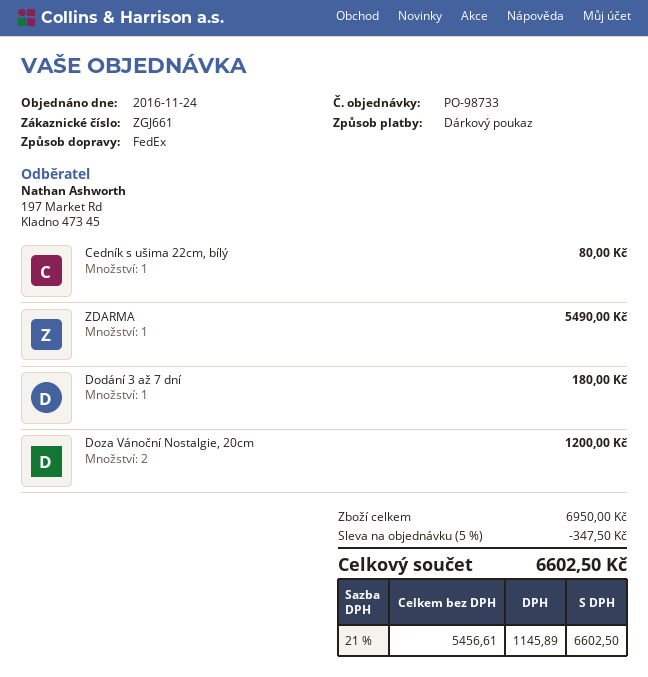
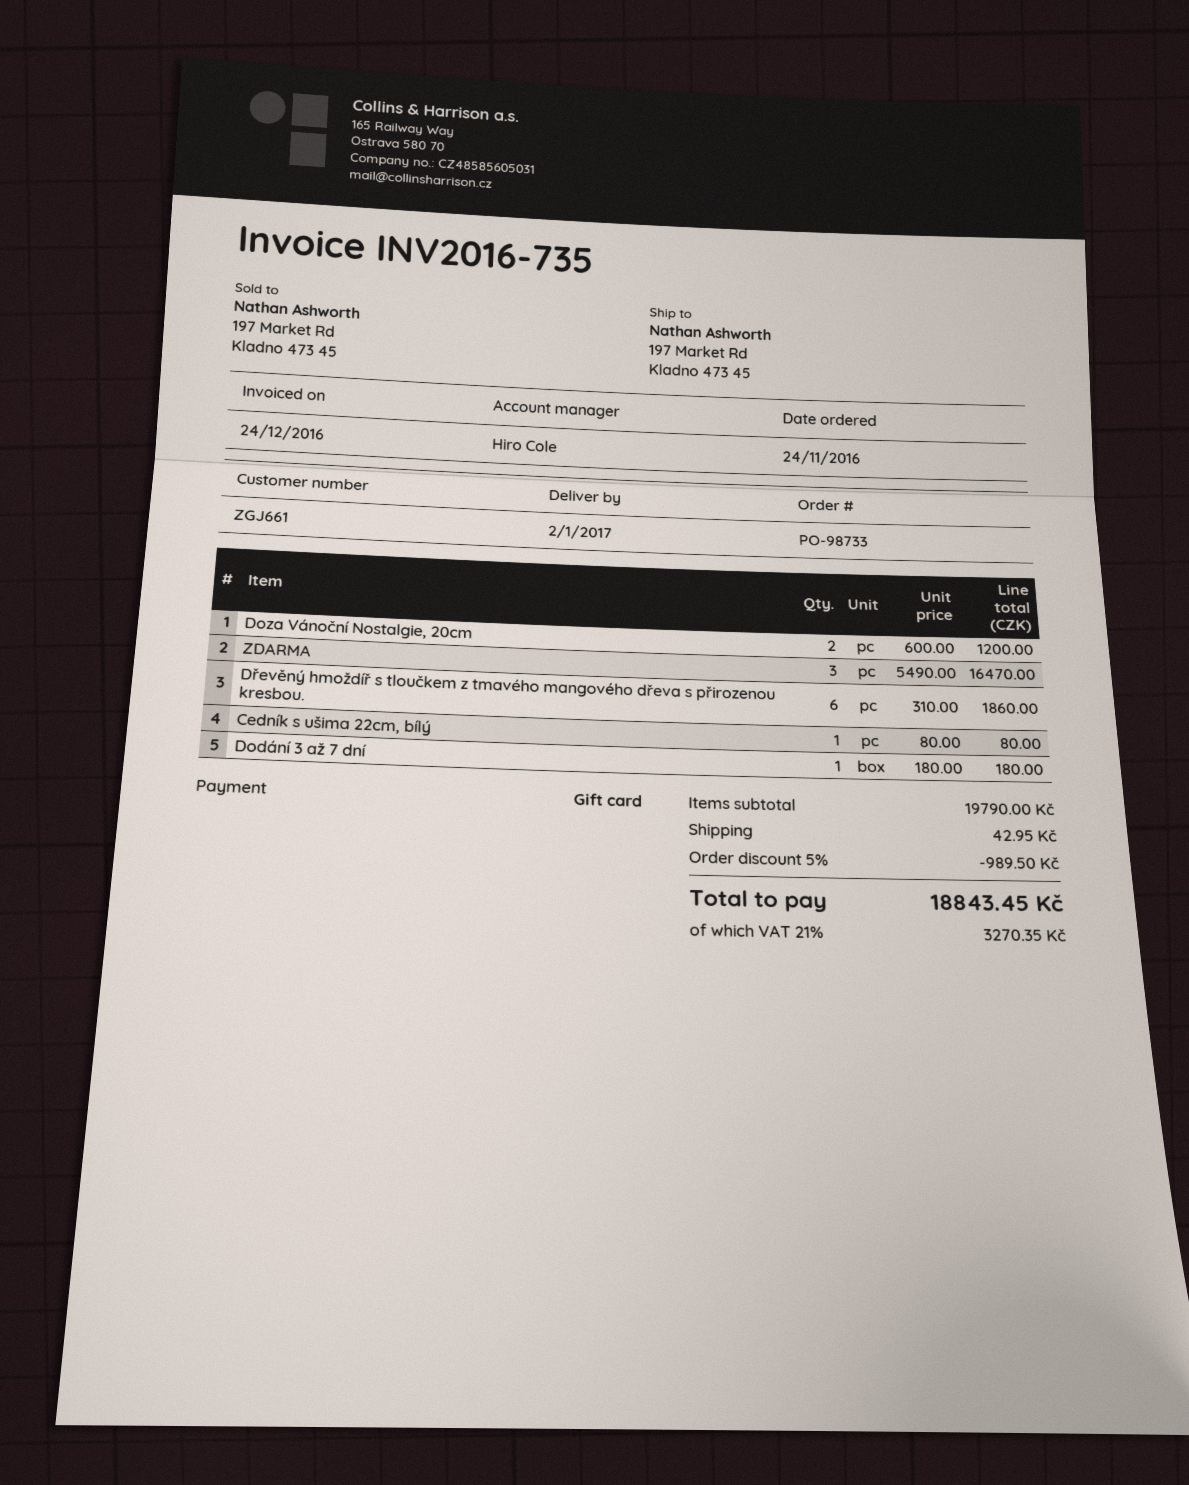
ZDARMA: 1 for 5490.00 -> 3 for 16470.00
Dřevěný hmoždíř s tloučkem z tmavého mangového dřeva s přirozenou kresbou.: none -> 6 for 1860.00
subtotal: 6950.00 -> 19790.00
discount: 5% = 347.50 -> 5% = 989.50
shipping: none -> 42.95
tax: 21% = 1145.89 -> 21% = 3270.35
total: 6602.50 -> 18843.45

